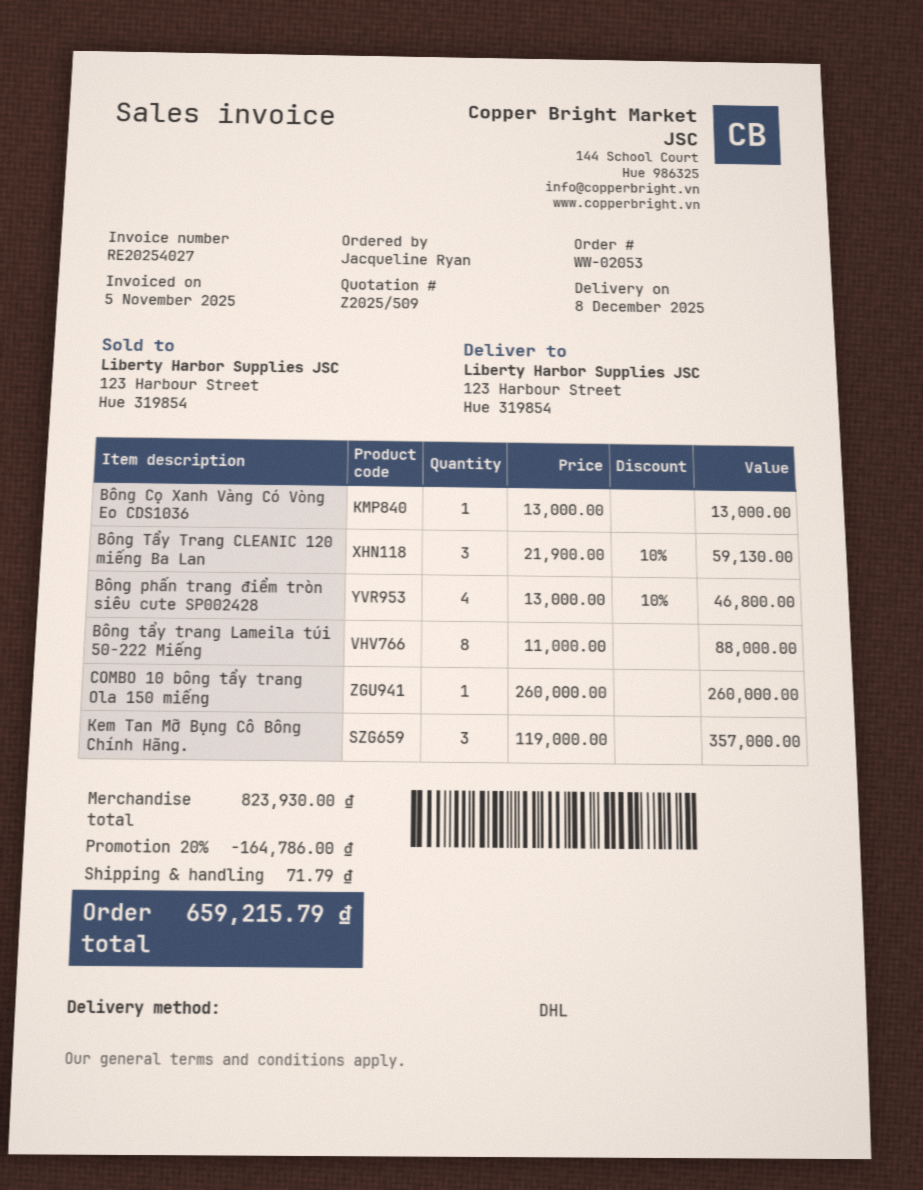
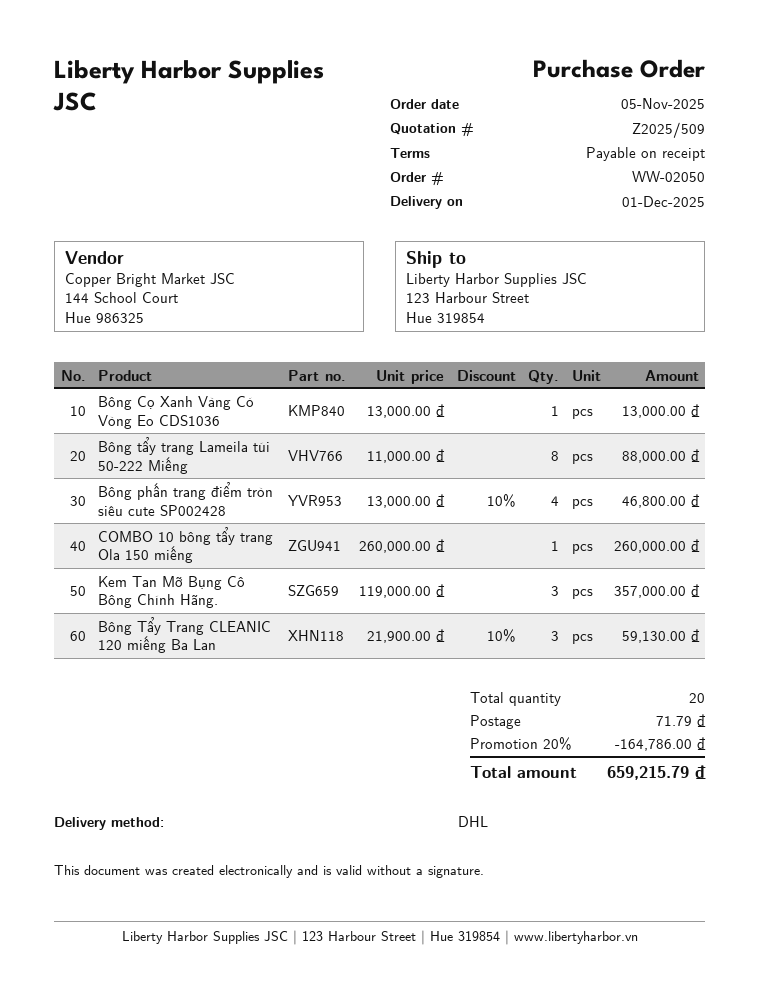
order number: WW-02053 -> WW-02050
delivery date: 2025-12-08 -> 2025-12-01

